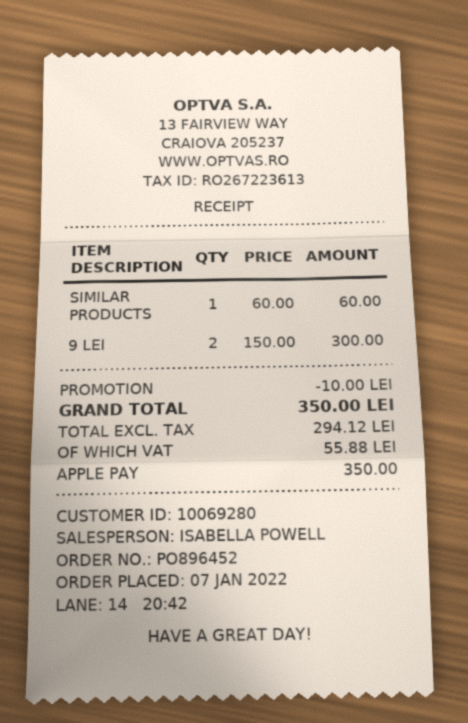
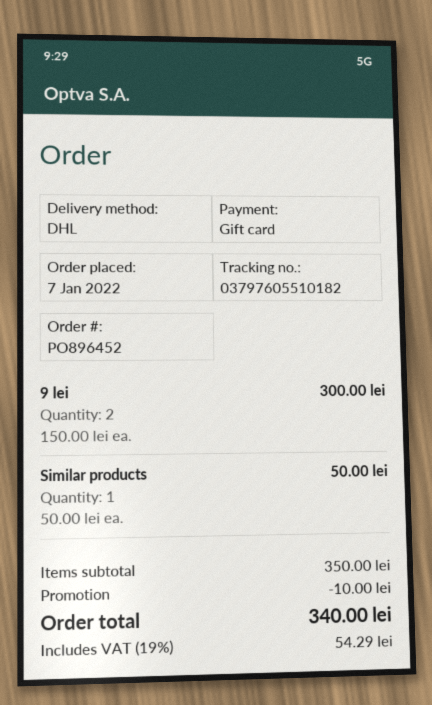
payment method: Apple Pay -> gift card
SIMILAR PRODUCTS: 1 x 60.00 = 60.00 -> 1 x 50.00 = 50.00
tax: 55.88 -> 54.29
total: 350.00 -> 340.00

